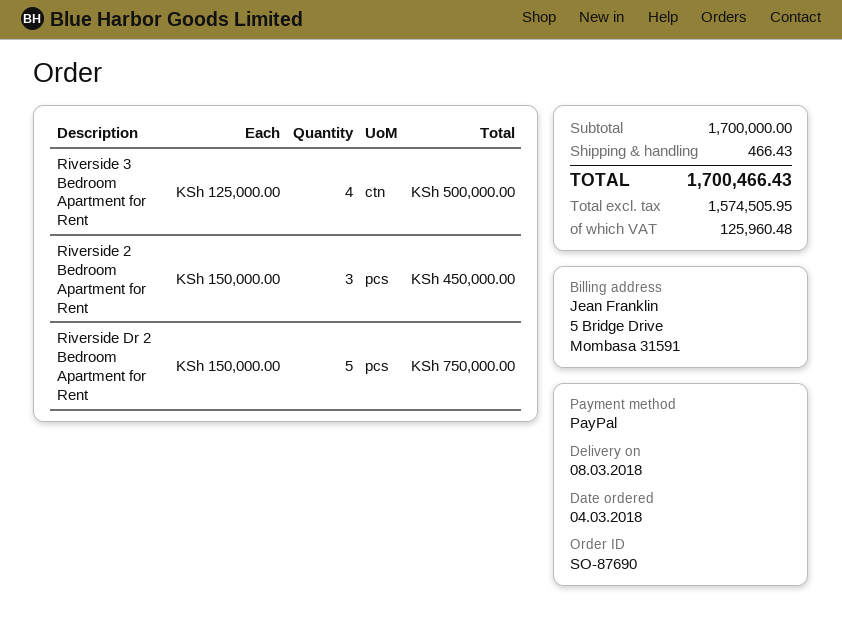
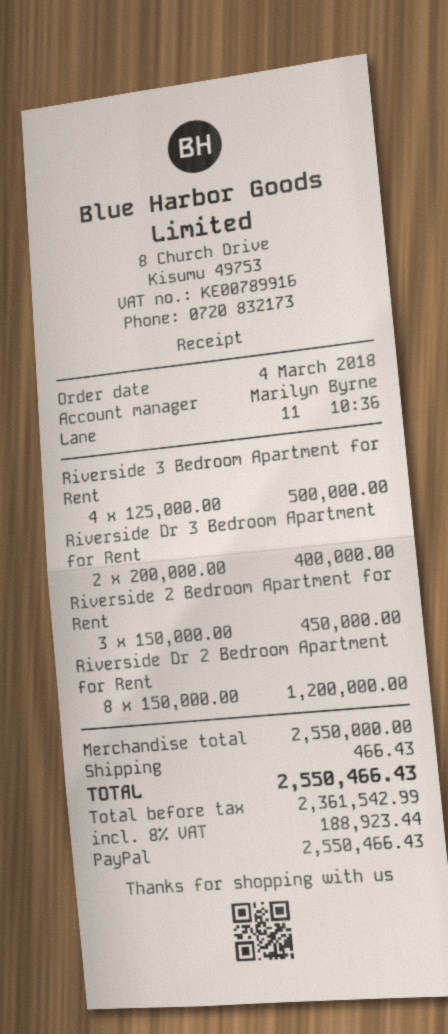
Riverside Dr 2 Bedroom Apartment for Rent: 5 x 150000.00 = 750000.00 -> 8 x 150000.00 = 1200000.00
Riverside Dr 3 Bedroom Apartment for Rent: none -> 2 x 200000.00 = 400000.00
subtotal: 1700000.00 -> 2550000.00
net: 1574505.95 -> 2361542.99
tax: 125960.48 -> 188923.44
total: 1700466.43 -> 2550466.43

